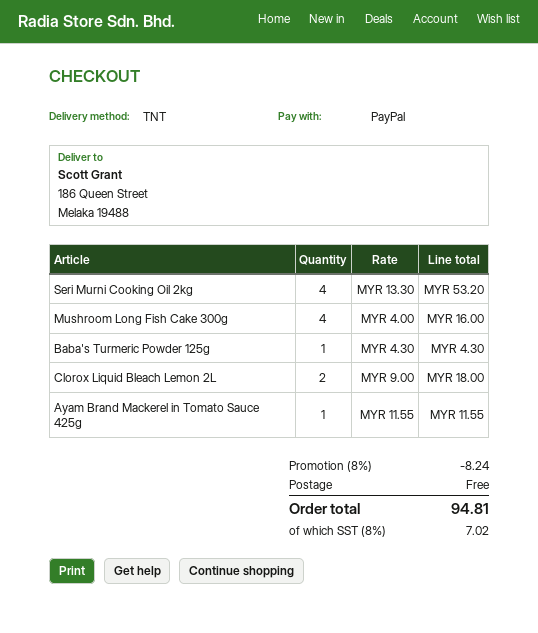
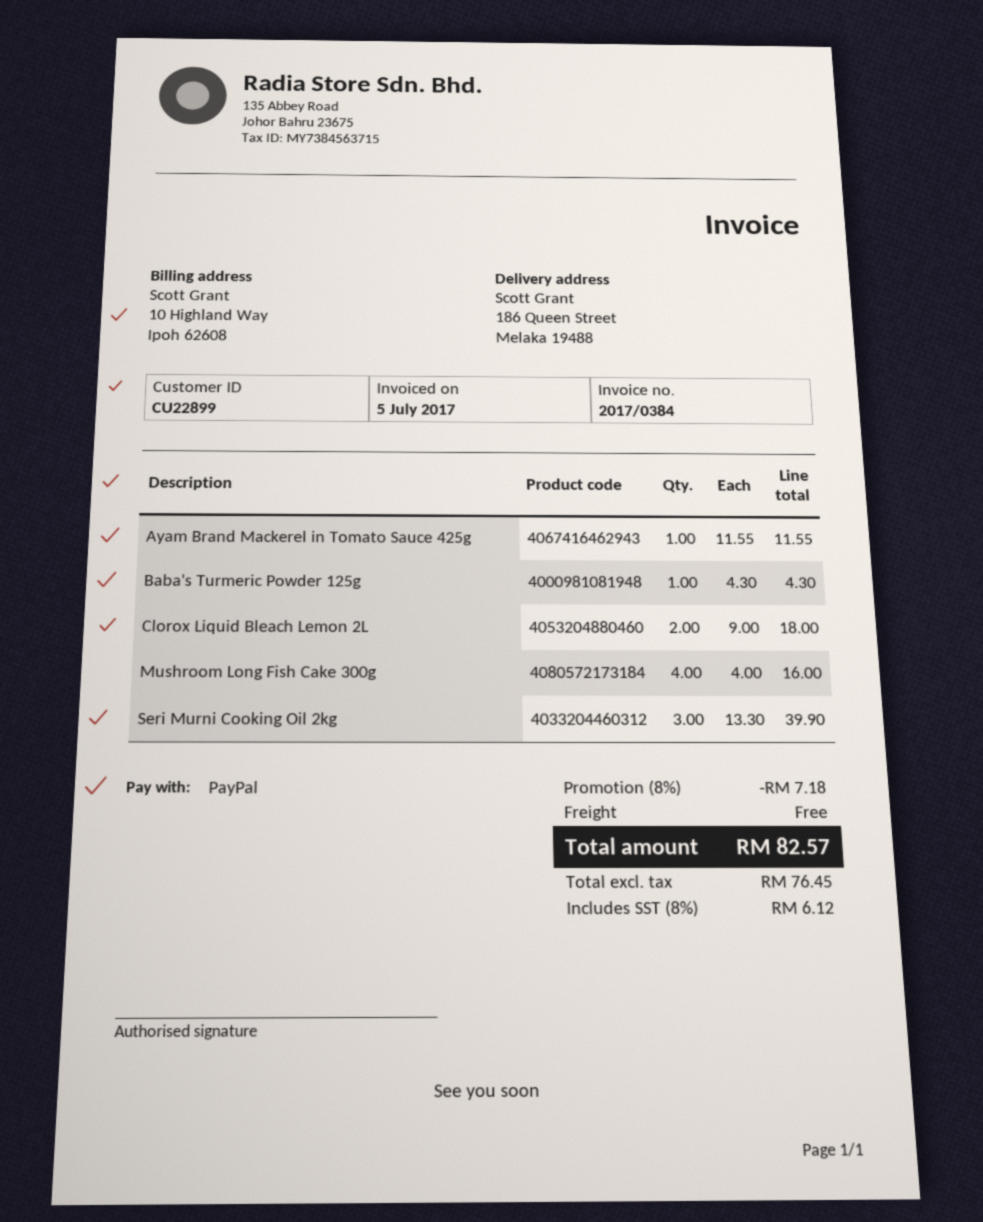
Seri Murni Cooking Oil 2kg: 4 x 13.30 = 53.20 -> 3 x 13.30 = 39.90
discount: 8% = 8.24 -> 8% = 7.18
tax: 8% = 7.02 -> 8% = 6.12
total: 94.81 -> 82.57

